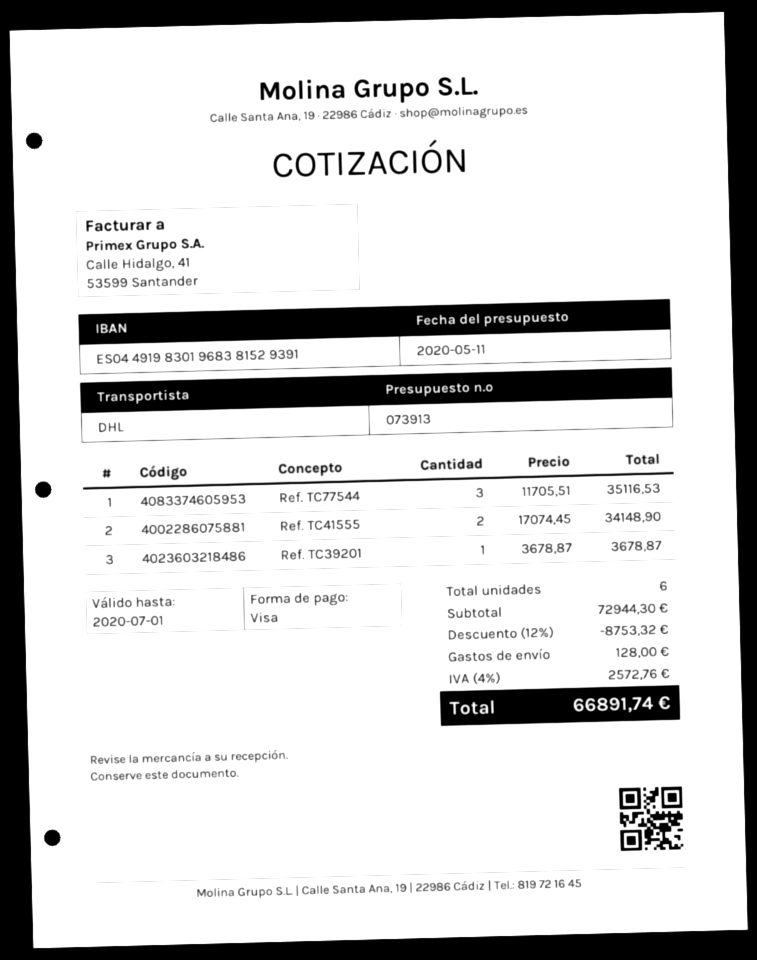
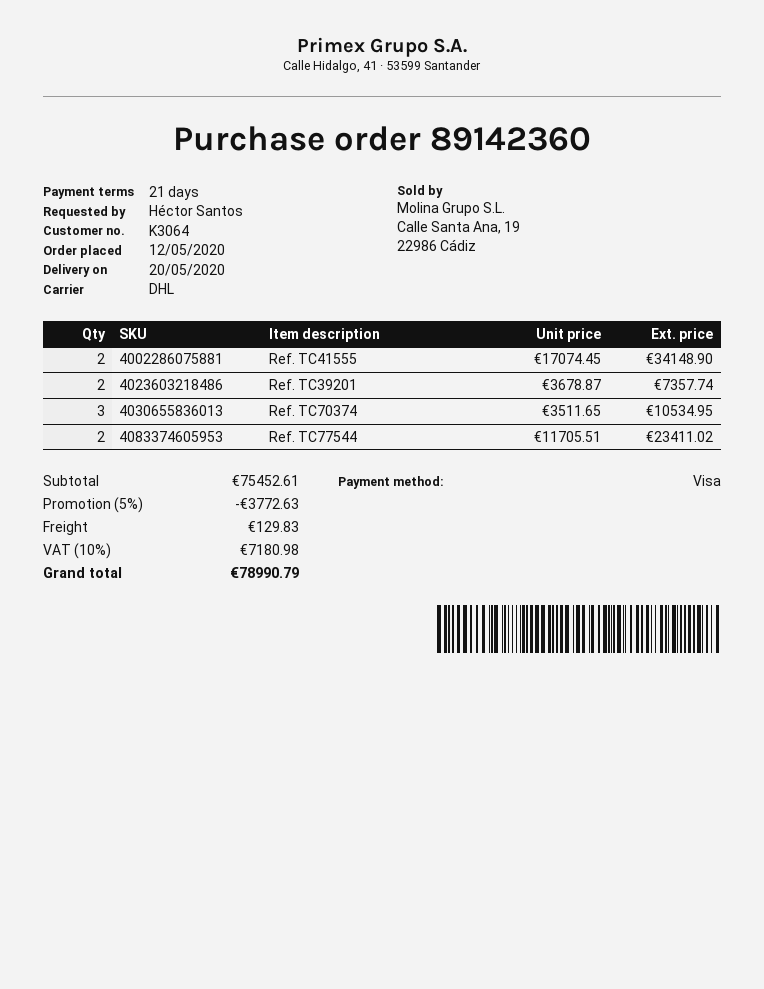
Ref. TC77544: 3 x 11705.51 = 35116.53 -> 2 x 11705.51 = 23411.02
Ref. TC39201: 1 x 3678.87 = 3678.87 -> 2 x 3678.87 = 7357.74
Ref. TC70374: none -> 3 x 3511.65 = 10534.95
subtotal: 72944.30 -> 75452.61
discount: 12% = 8753.32 -> 5% = 3772.63
shipping: 128.00 -> 129.83
tax: 4% = 2572.76 -> 10% = 7180.98
total: 66891.74 -> 78990.79

